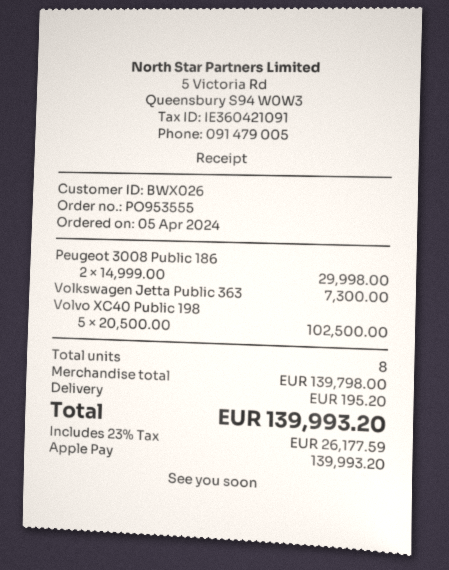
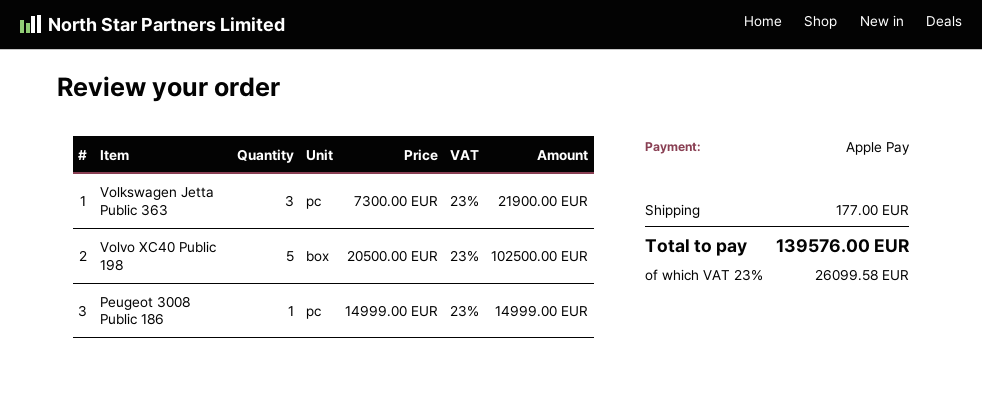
Peugeot 3008 Public 186: 2 x 14999.00 = 29998.00 -> 1 x 14999.00 = 14999.00
Volkswagen Jetta Public 363: 1 x 7300.00 = 7300.00 -> 3 x 7300.00 = 21900.00
shipping: 195.20 -> 177.00
tax: 23% = 26177.59 -> 23% = 26099.58
total: 139993.20 -> 139576.00

